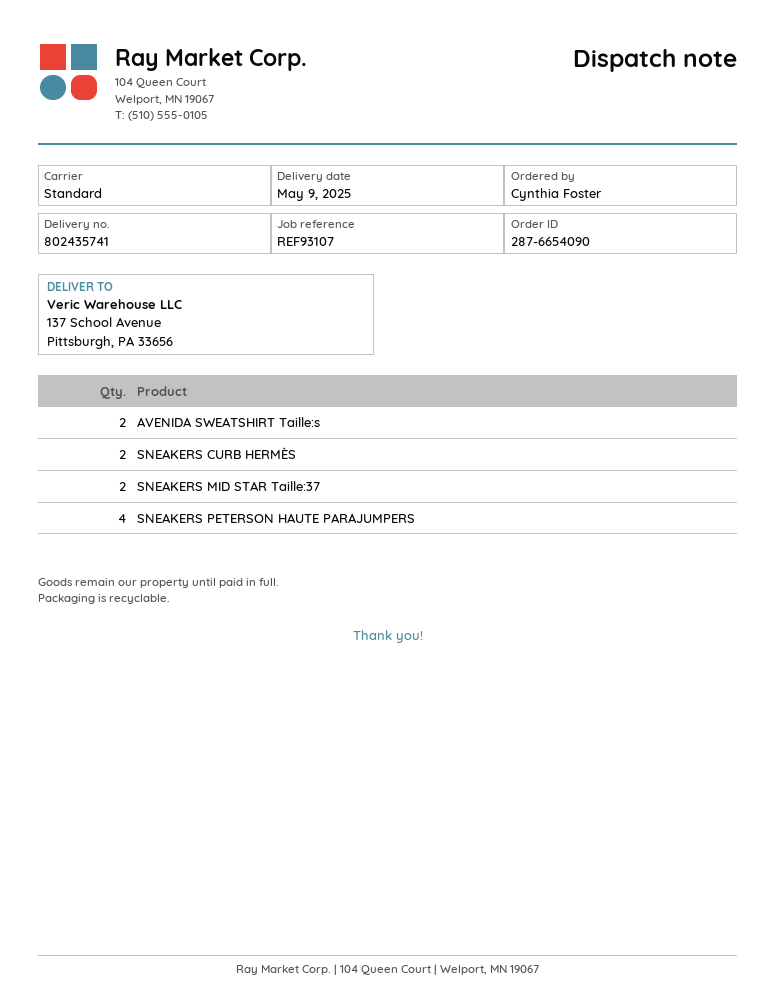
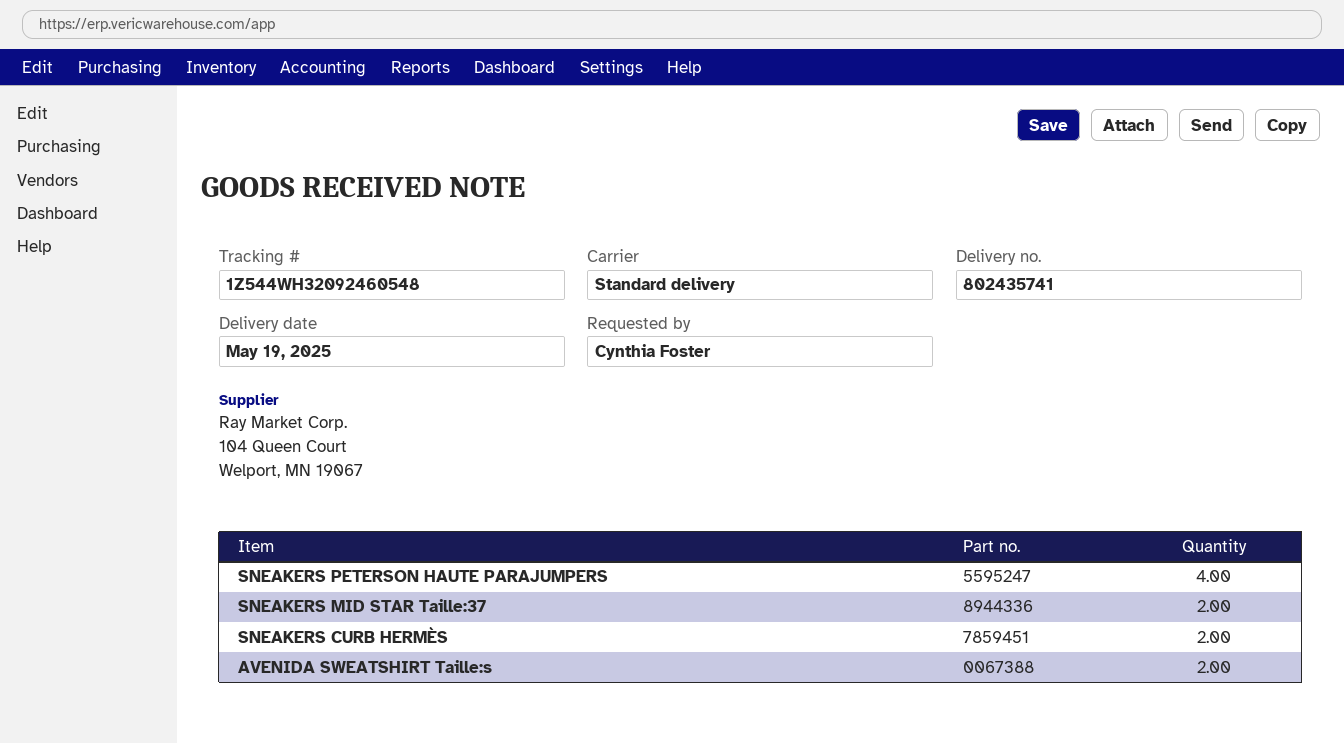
delivery date: 2025-05-09 -> 2025-05-19

